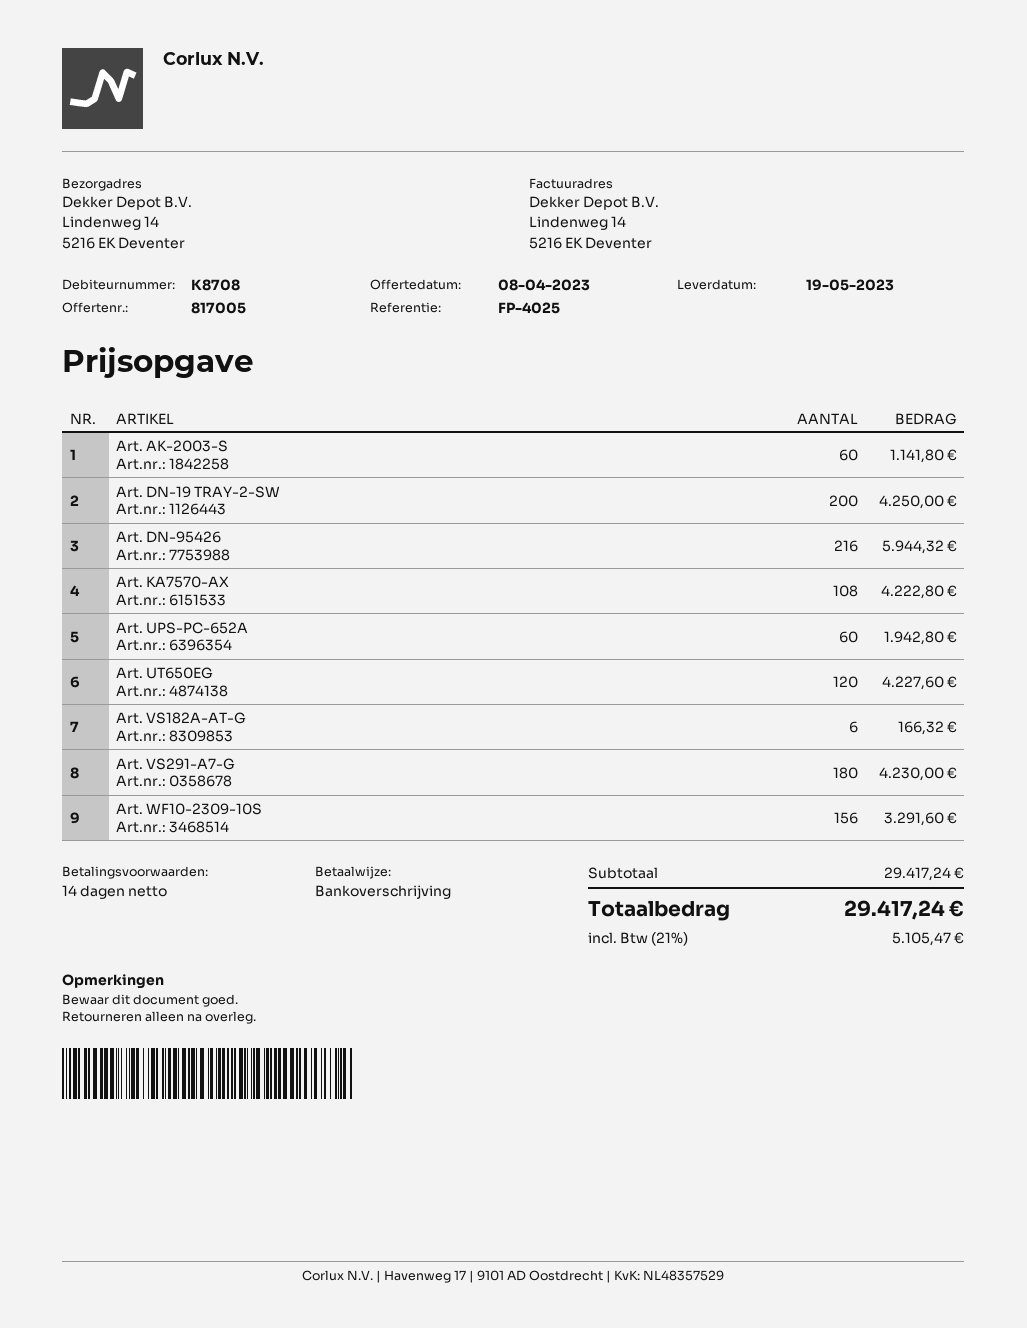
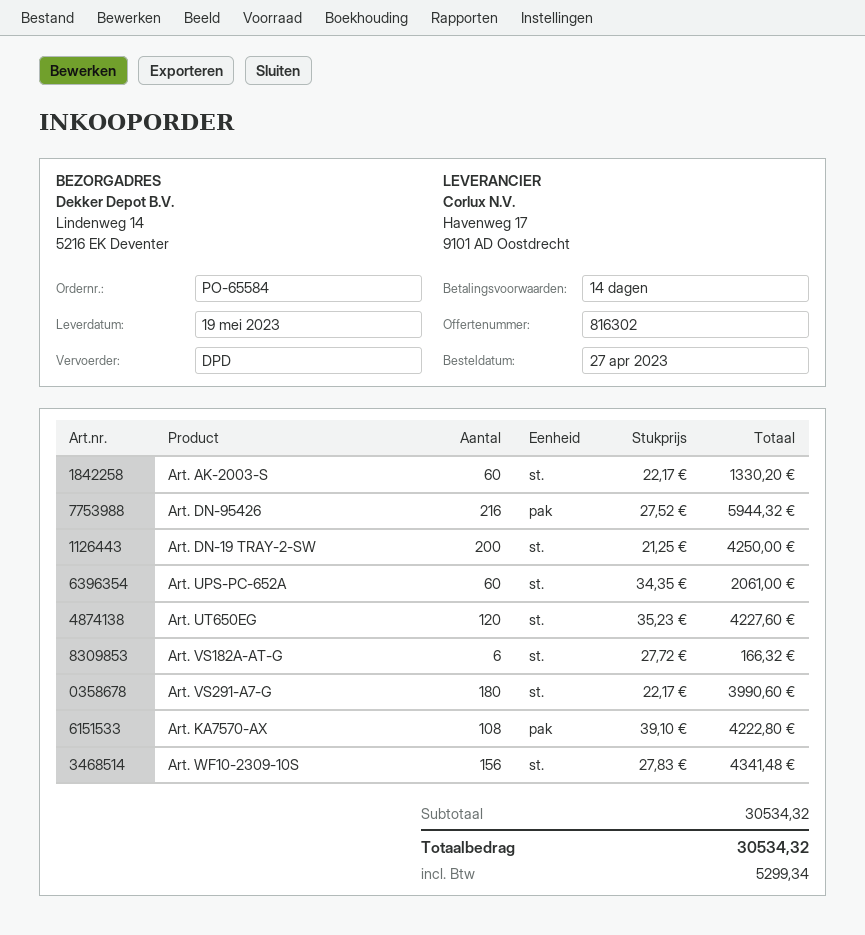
quote number: 817005 -> 816302
Art. AK-2003-S: 60 for 1141.80 -> 60 for 1330.20
Art. UPS-PC-652A: 60 for 1942.80 -> 60 for 2061.00
Art. VS291-A7-G: 180 for 4230.00 -> 180 for 3990.60
Art. WF10-2309-10S: 156 for 3291.60 -> 156 for 4341.48
subtotal: 29417.24 -> 30534.32
tax: 5105.47 -> 5299.34
total: 29417.24 -> 30534.32

